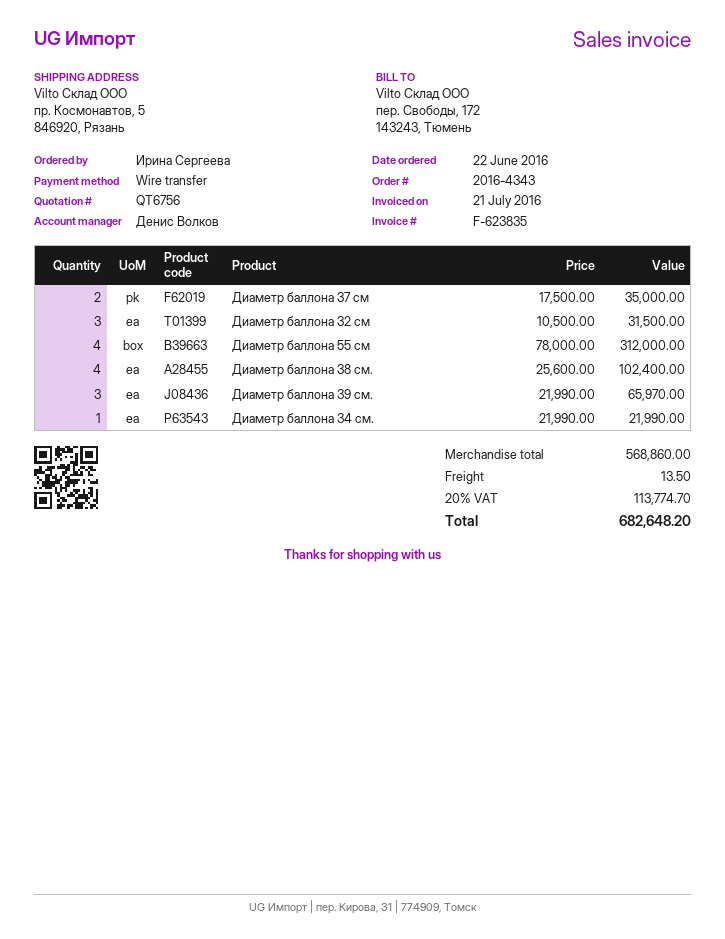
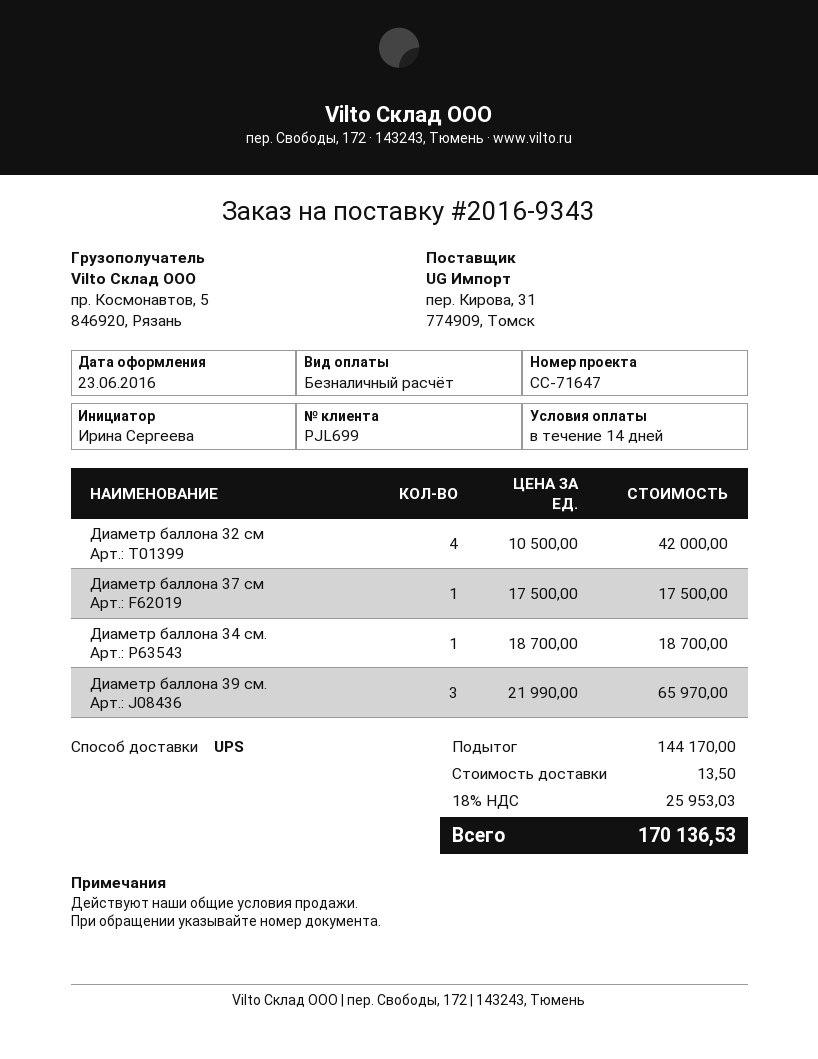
order number: 2016-4343 -> 2016-9343
order date: 2016-06-22 -> 2016-06-23
Диаметр баллона 37 см: 2 x 17500.00 = 35000.00 -> 1 x 17500.00 = 17500.00
Диаметр баллона 32 см: 3 x 10500.00 = 31500.00 -> 4 x 10500.00 = 42000.00
Диаметр баллона 55 см: 4 x 78000.00 = 312000.00 -> none
Диаметр баллона 38 см.: 4 x 25600.00 = 102400.00 -> none
Диаметр баллона 34 см.: 1 x 21990.00 = 21990.00 -> 1 x 18700.00 = 18700.00
subtotal: 568860.00 -> 144170.00
tax: 20% = 113774.70 -> 18% = 25953.03
total: 682648.20 -> 170136.53

